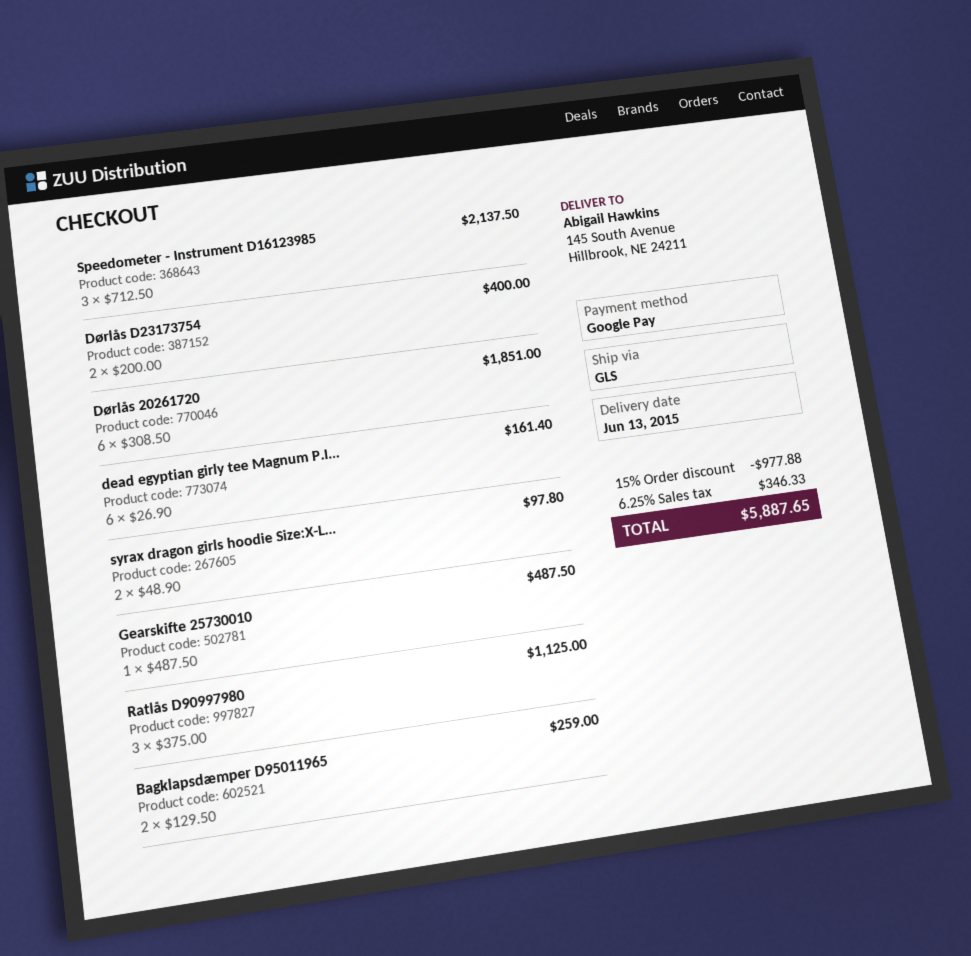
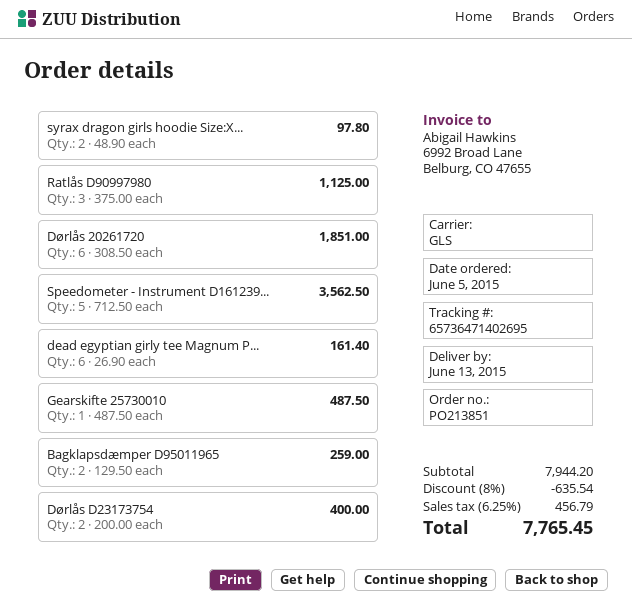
Speedometer - Instrument D16123985: 3 x 712.50 = 2137.50 -> 5 x 712.50 = 3562.50
discount: 15% = 977.88 -> 8% = 635.54
tax: 6.25% = 346.33 -> 6.25% = 456.79
total: 5887.65 -> 7765.45

